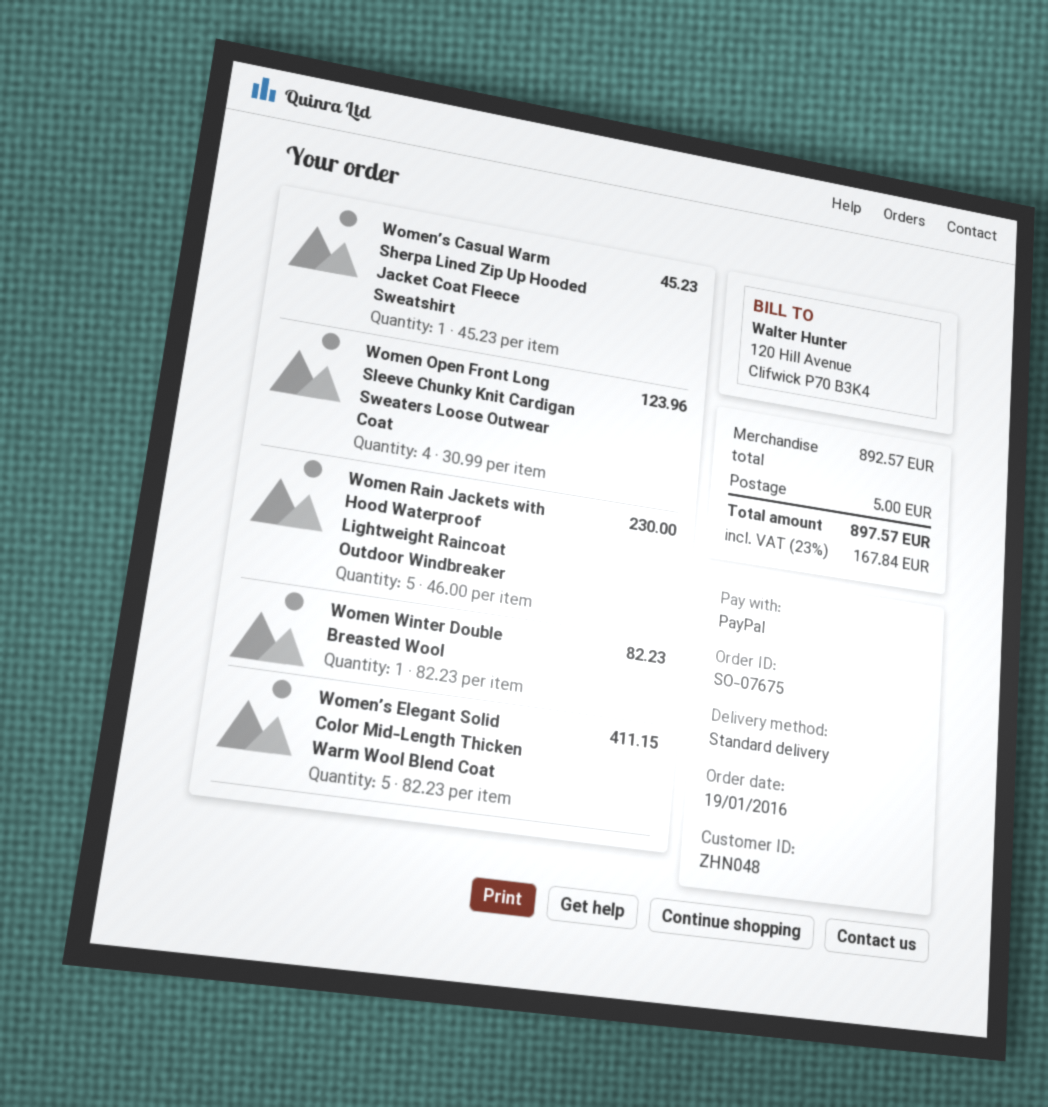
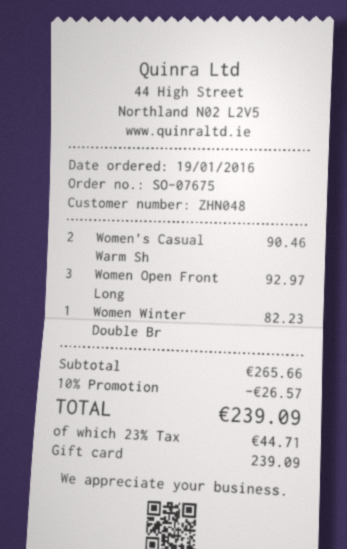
payment method: PayPal -> gift card
Women’s Casual Warm Sherpa Lined Zip Up Hooded Jacket Coat Fleece Sweatshirt: 1 for 45.23 -> 2 for 90.46
Women Open Front Long Sleeve Chunky Knit Cardigan Sweaters Loose Outwear Coat: 4 for 123.96 -> 3 for 92.97
Women Rain Jackets with Hood Waterproof Lightweight Raincoat Outdoor Windbreaker: 5 for 230.00 -> none
Women’s Elegant Solid Color Mid-Length Thicken Warm Wool Blend Coat: 5 for 411.15 -> none
subtotal: 892.57 -> 265.66
discount: none -> 10% = 26.57
shipping: 5.00 -> none
tax: 23% = 167.84 -> 23% = 44.71
total: 897.57 -> 239.09

